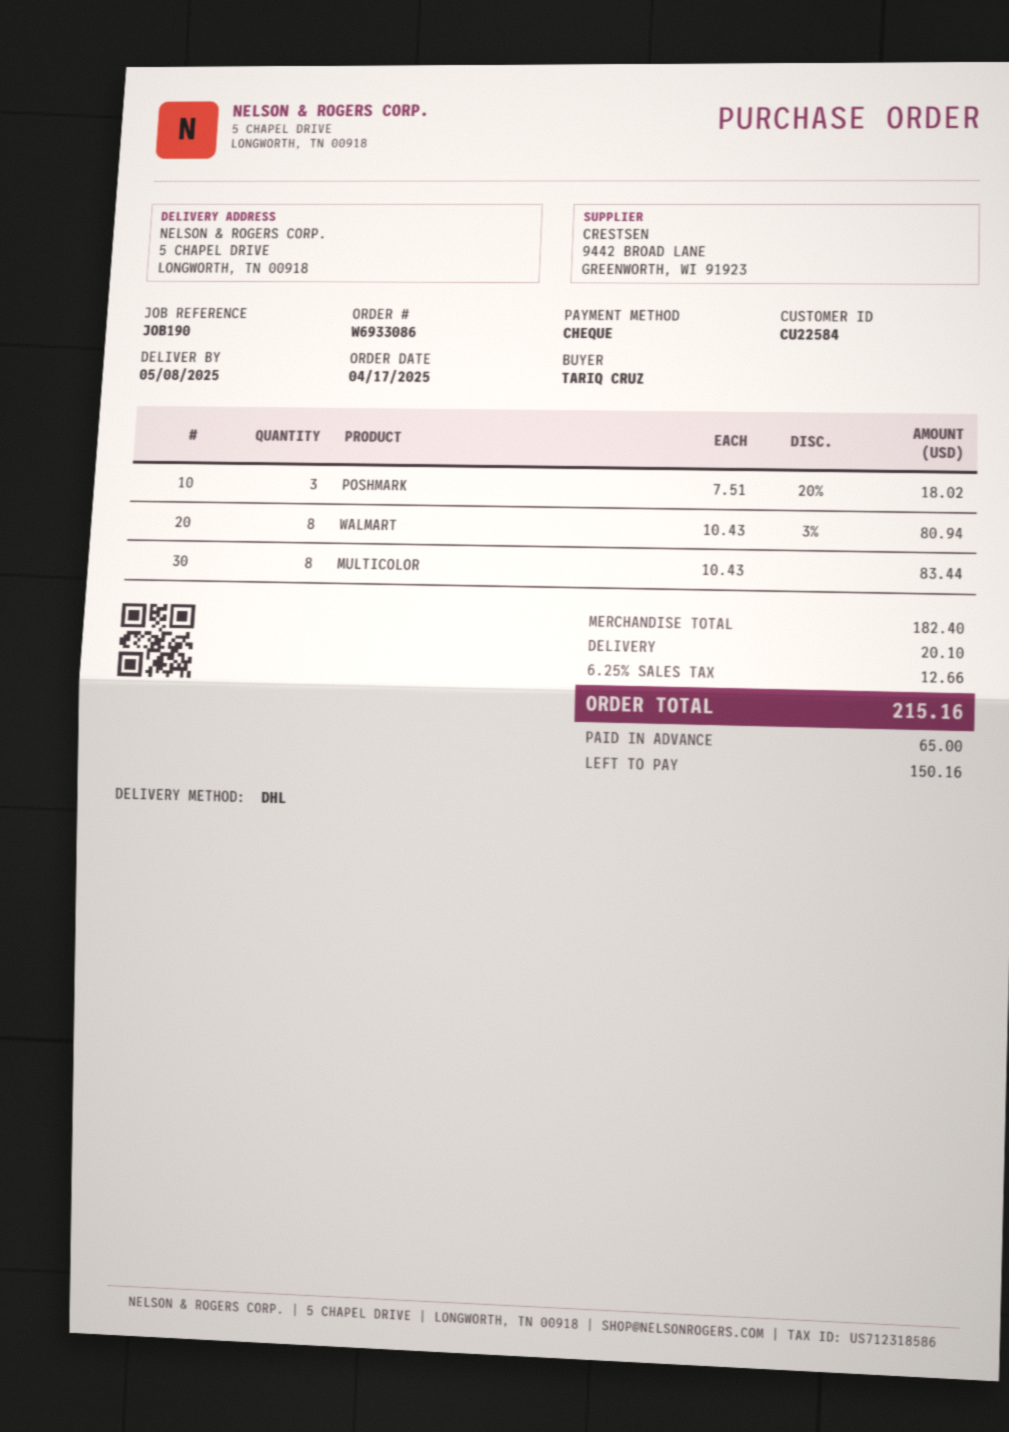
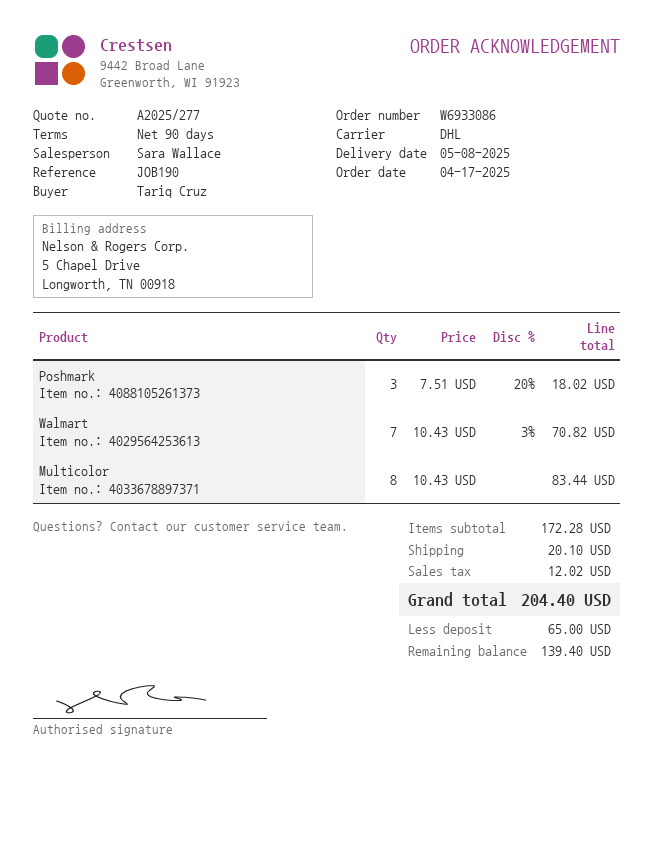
WALMART: 8 x 10.43 - 3% = 80.94 -> 7 x 10.43 - 3% = 70.82
subtotal: 182.40 -> 172.28
tax: 12.66 -> 12.02
total: 215.16 -> 204.40
balance: 150.16 -> 139.40

